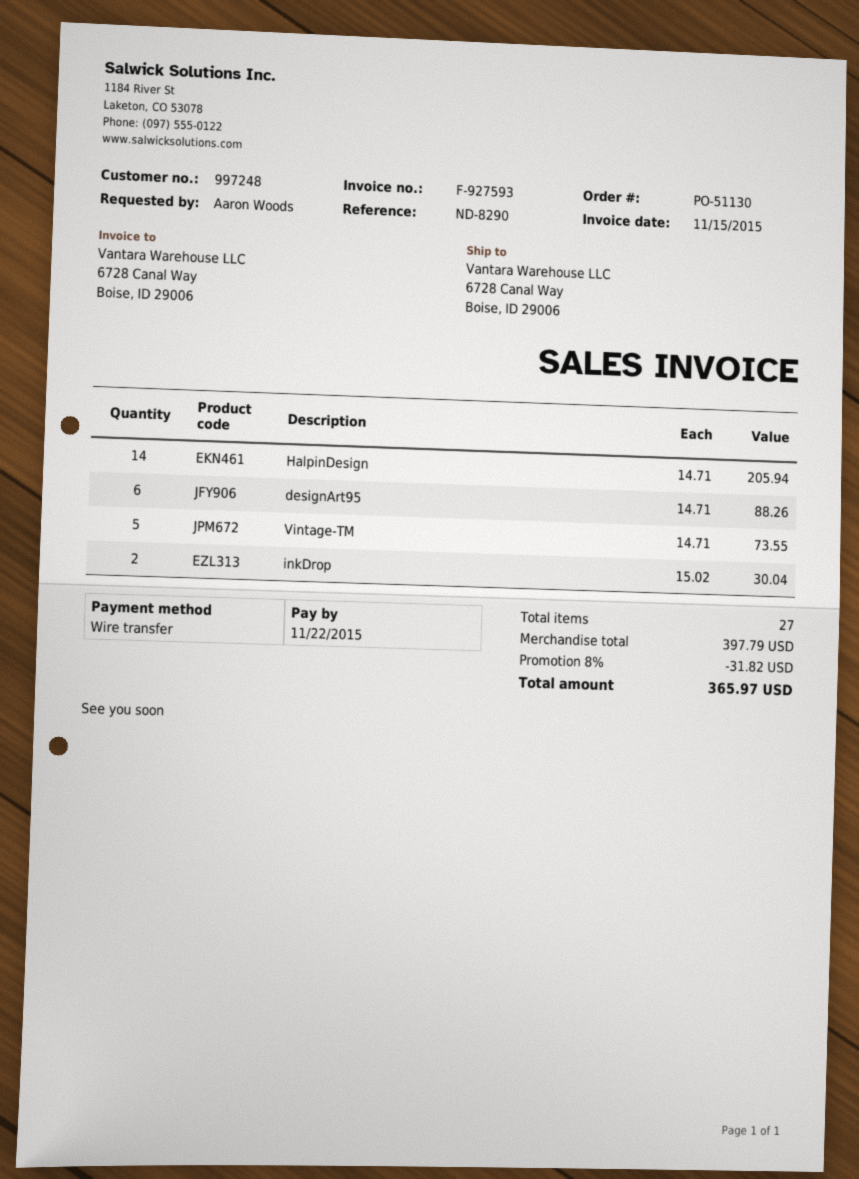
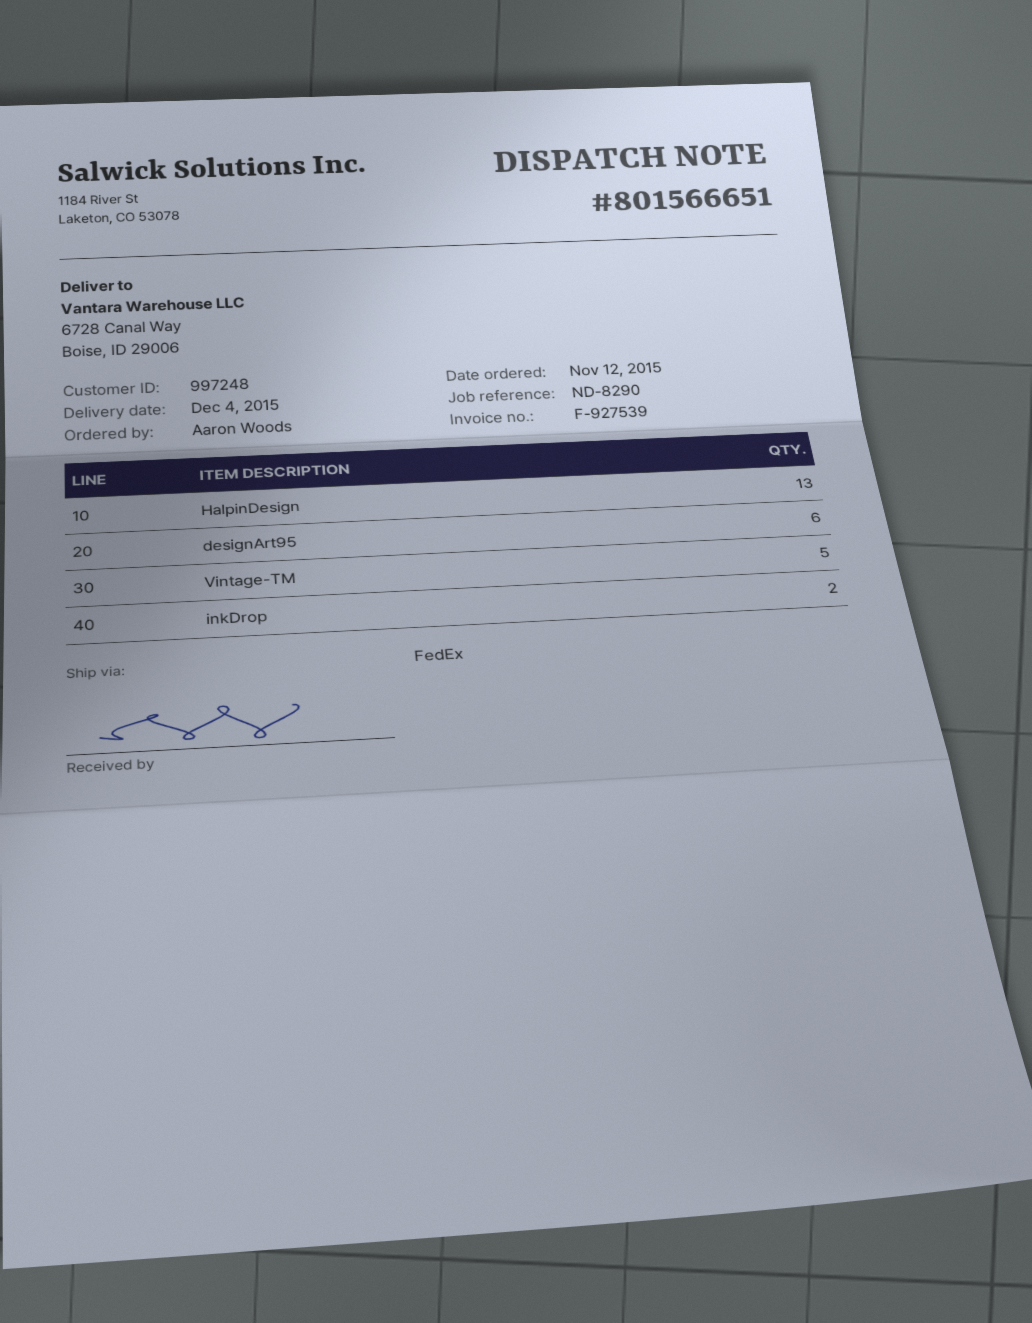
invoice number: F-927593 -> F-927539
HalpinDesign: 14 -> 13

